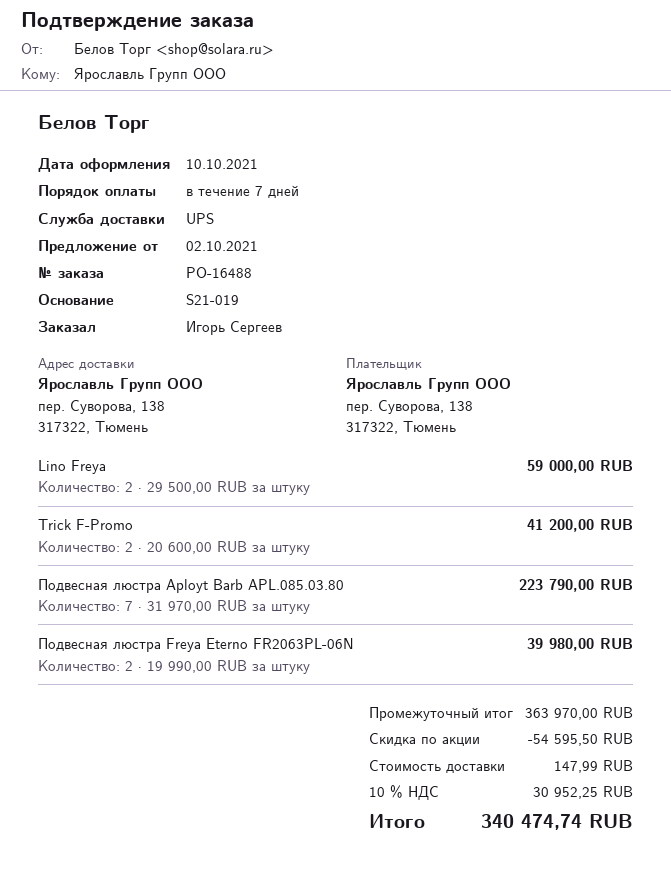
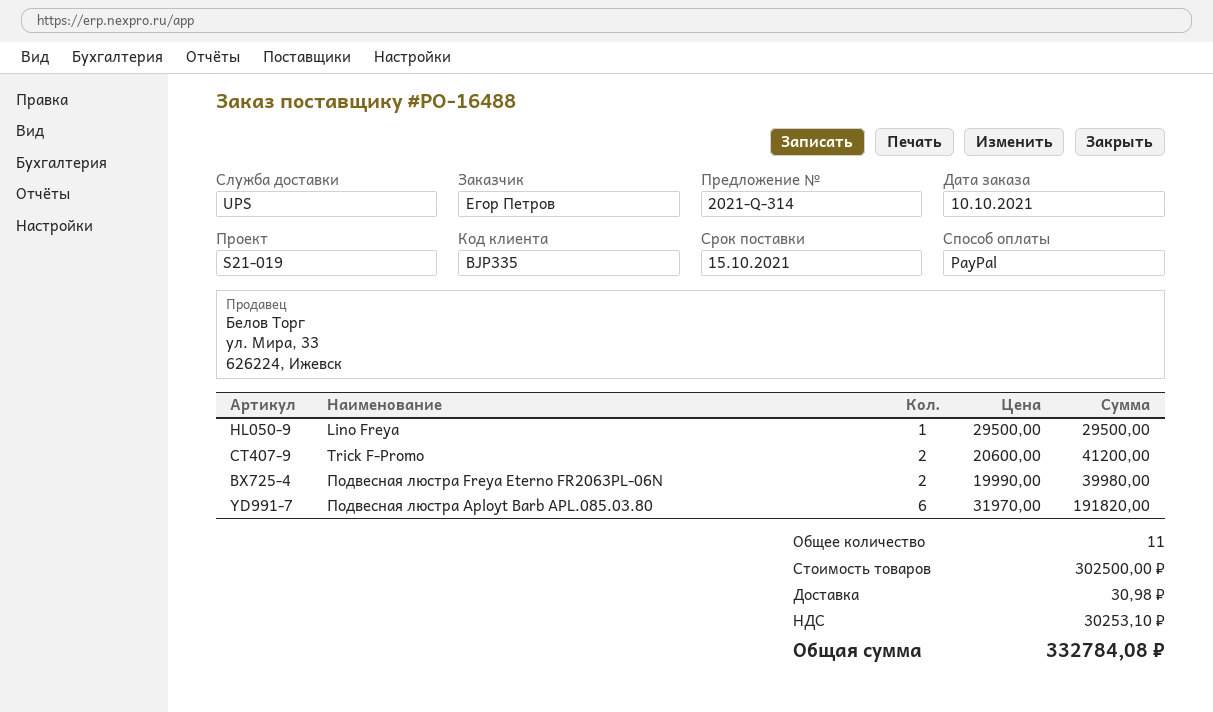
ordered by: Игорь Сергеев -> Егор Петров
Lino Freya: 2 x 29500.00 = 59000.00 -> 1 x 29500.00 = 29500.00
Подвесная люстра Aployt Barb APL.085.03.80: 7 x 31970.00 = 223790.00 -> 6 x 31970.00 = 191820.00
subtotal: 363970.00 -> 302500.00
discount: 54595.50 -> none
shipping: 147.99 -> 30.98
tax: 30952.25 -> 30253.10
total: 340474.74 -> 332784.08

